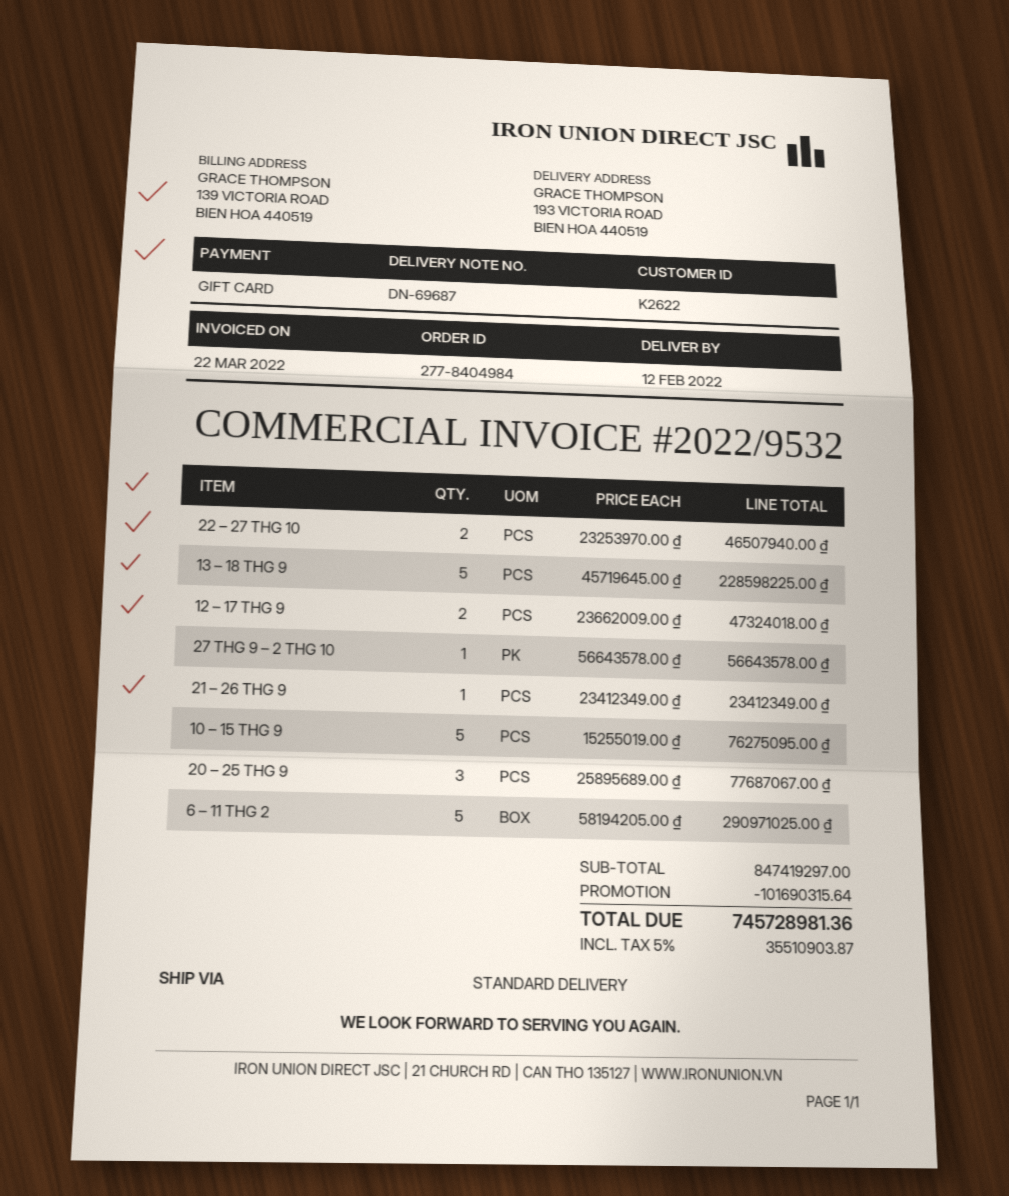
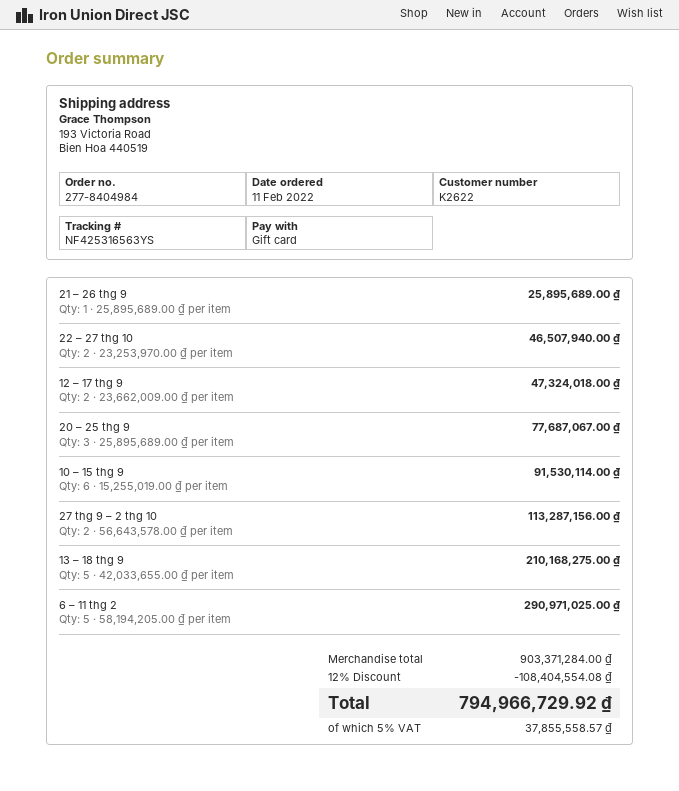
13 – 18 THG 9: 5 x 45719645.00 = 228598225.00 -> 5 x 42033655.00 = 210168275.00
27 THG 9 – 2 THG 10: 1 x 56643578.00 = 56643578.00 -> 2 x 56643578.00 = 113287156.00
21 – 26 THG 9: 1 x 23412349.00 = 23412349.00 -> 1 x 25895689.00 = 25895689.00
10 – 15 THG 9: 5 x 15255019.00 = 76275095.00 -> 6 x 15255019.00 = 91530114.00
subtotal: 847419297.00 -> 903371284.00
discount: 101690315.64 -> 108404554.08
tax: 5% = 35510903.87 -> 5% = 37855558.57
total: 745728981.36 -> 794966729.92

